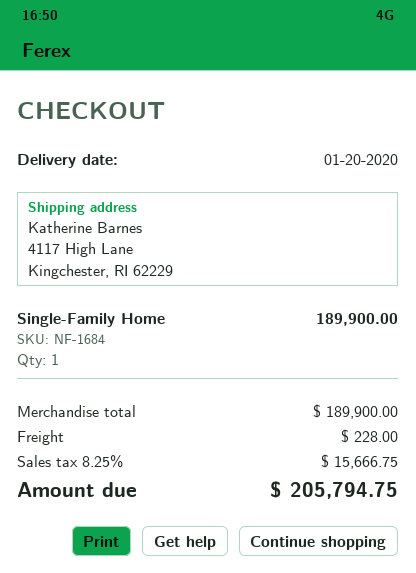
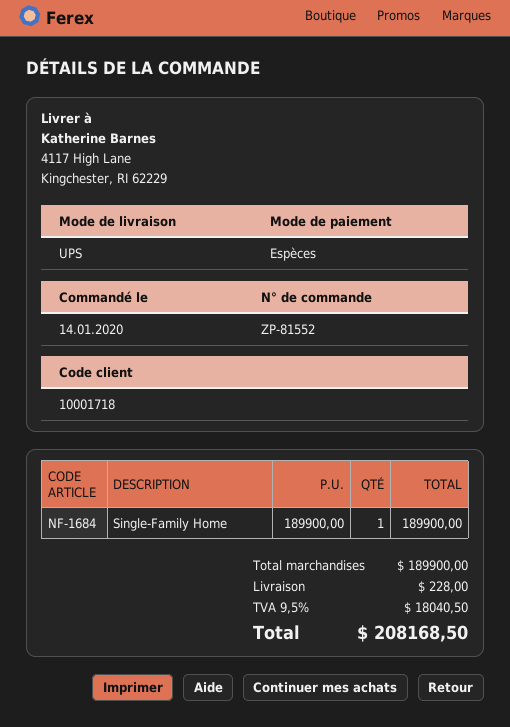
tax: 8.25% = 15666.75 -> 9.5% = 18040.50
total: 205794.75 -> 208168.50

